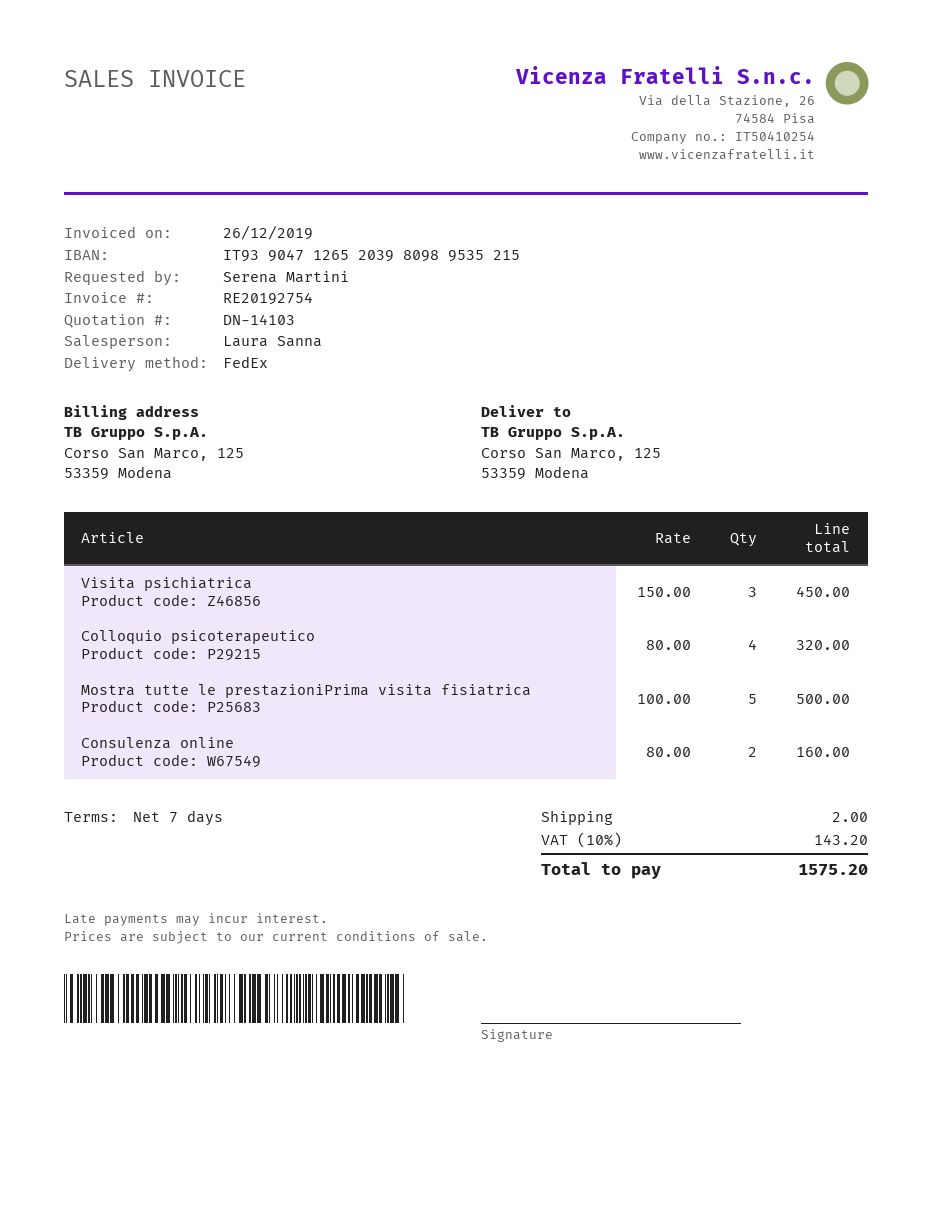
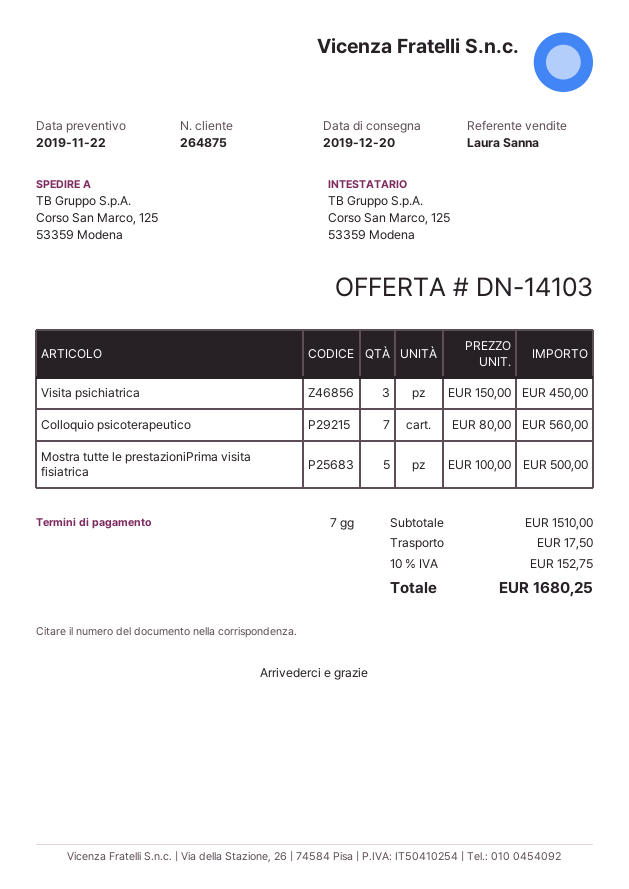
Colloquio psicoterapeutico: 4 x 80.00 = 320.00 -> 7 x 80.00 = 560.00
Consulenza online: 2 x 80.00 = 160.00 -> none
shipping: 2.00 -> 17.50
tax: 10% = 143.20 -> 10% = 152.75
total: 1575.20 -> 1680.25

